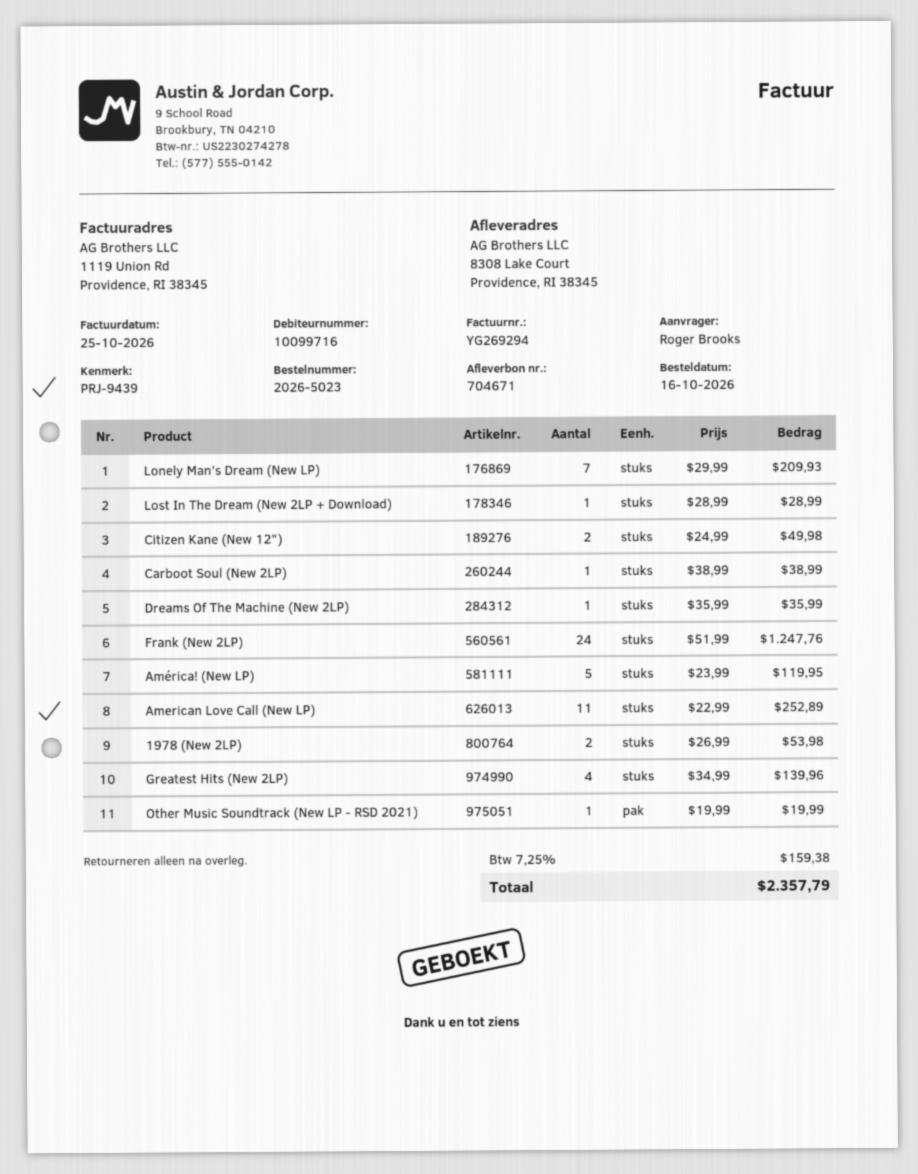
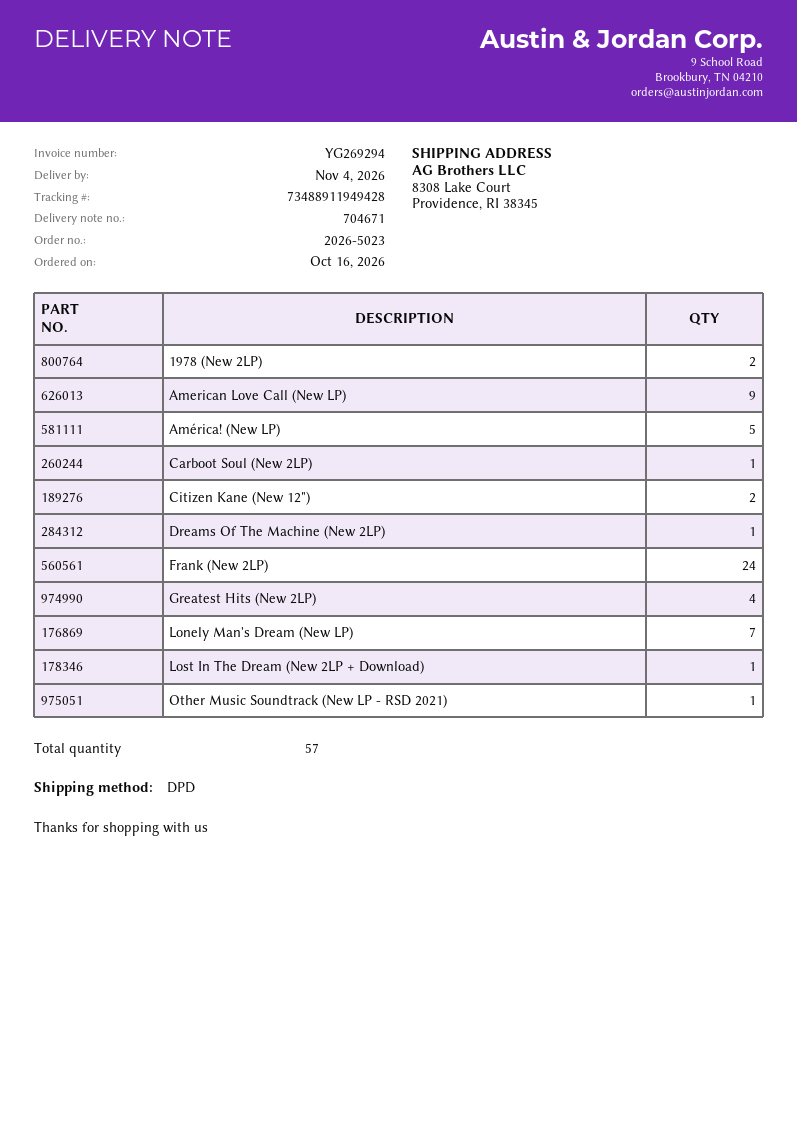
American Love Call (New LP): 11 -> 9

